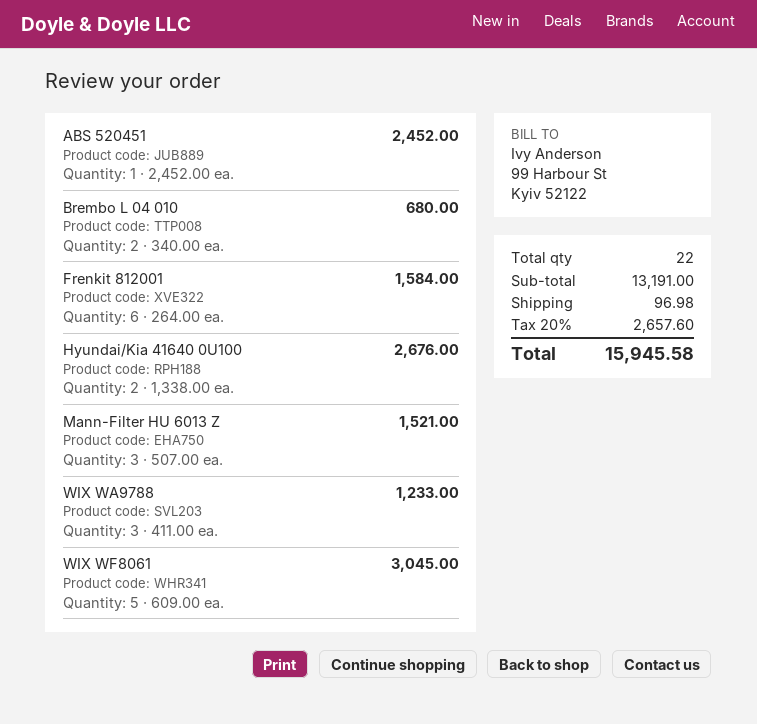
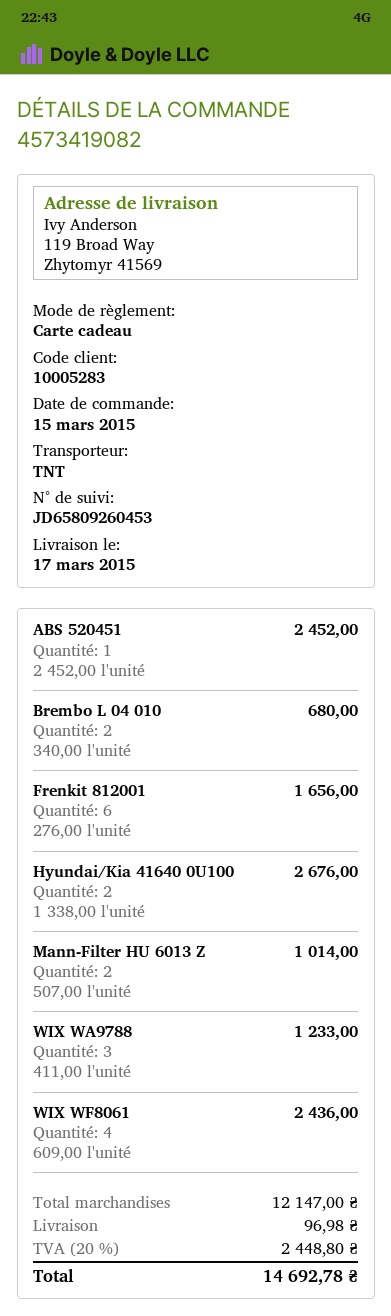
Frenkit 812001: 6 x 264.00 = 1584.00 -> 6 x 276.00 = 1656.00
Mann-Filter HU 6013 Z: 3 x 507.00 = 1521.00 -> 2 x 507.00 = 1014.00
WIX WF8061: 5 x 609.00 = 3045.00 -> 4 x 609.00 = 2436.00
subtotal: 13191.00 -> 12147.00
tax: 20% = 2657.60 -> 20% = 2448.80
total: 15945.58 -> 14692.78

